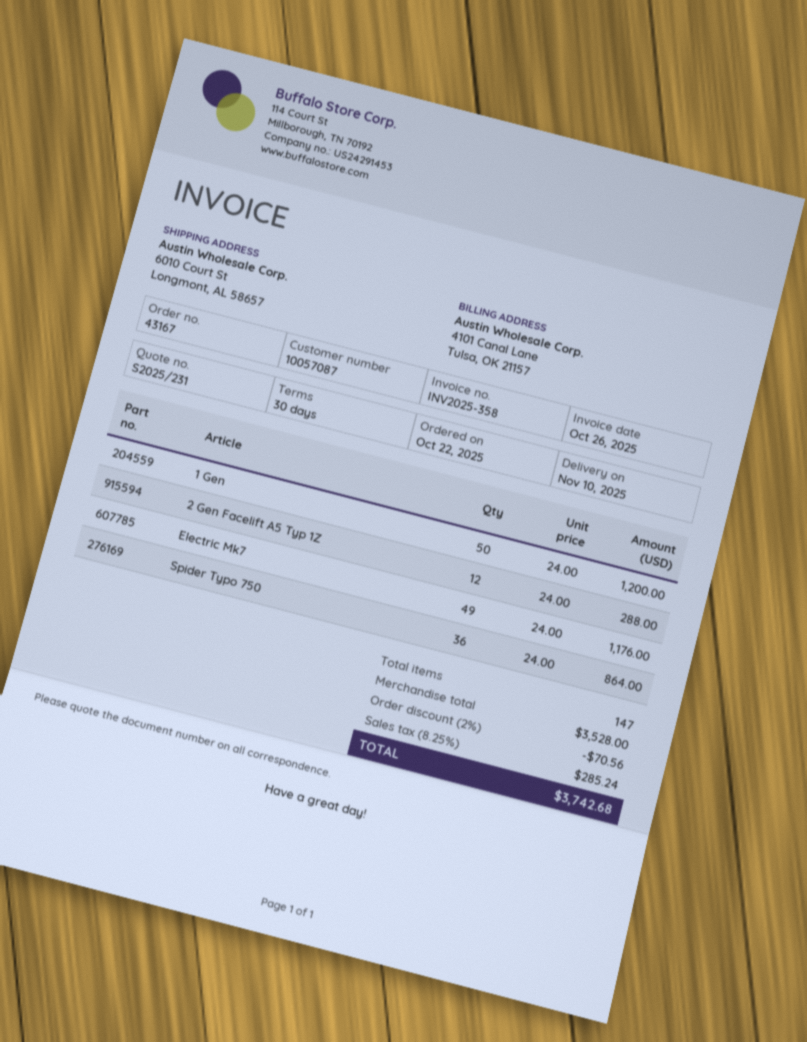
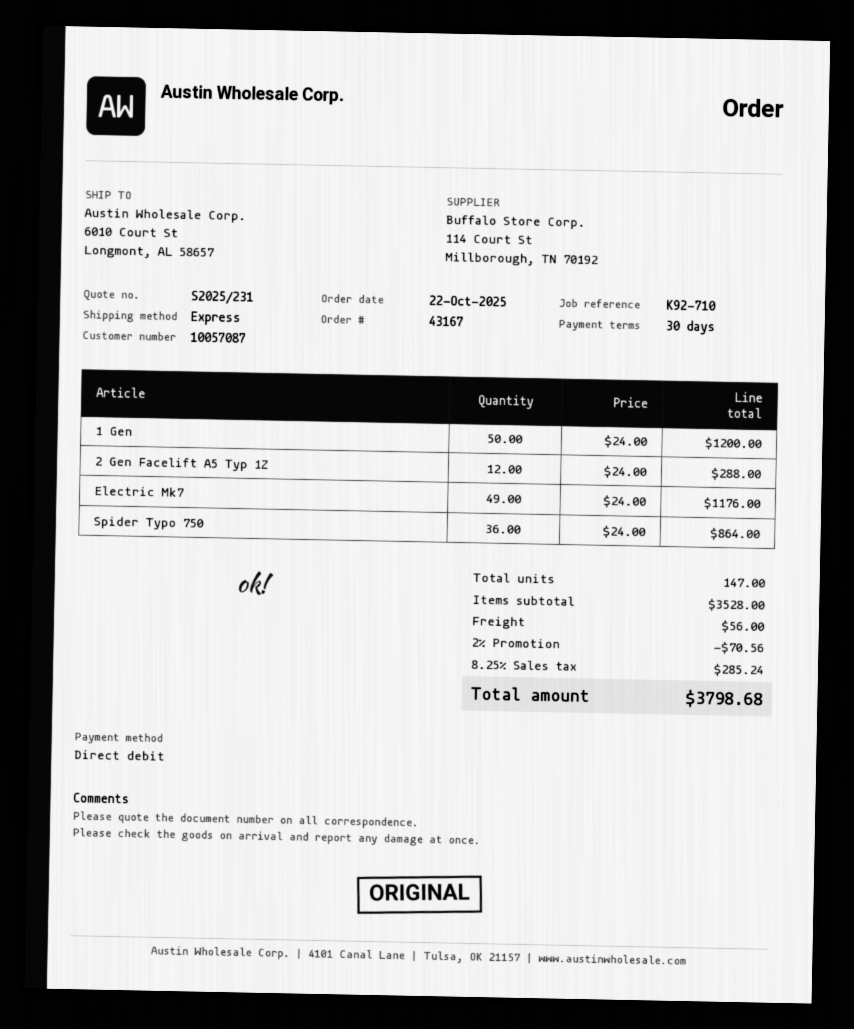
shipping: none -> 56.00
total: 3742.68 -> 3798.68

